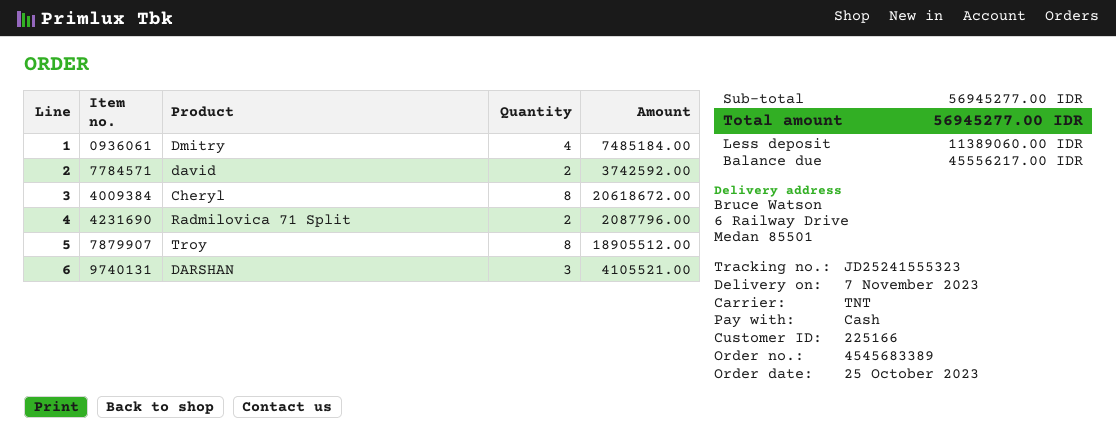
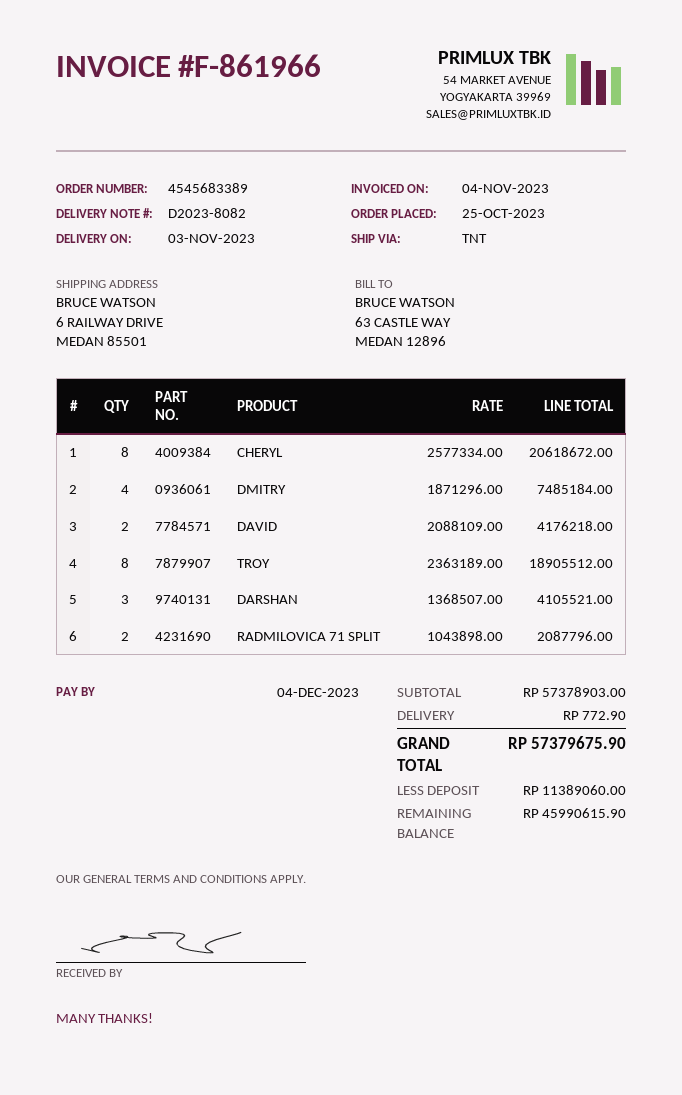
delivery date: 2023-11-07 -> 2023-11-03
david: 2 for 3742592.00 -> 2 for 4176218.00
subtotal: 56945277.00 -> 57378903.00
shipping: none -> 772.90
total: 56945277.00 -> 57379675.90
balance: 45556217.00 -> 45990615.90

